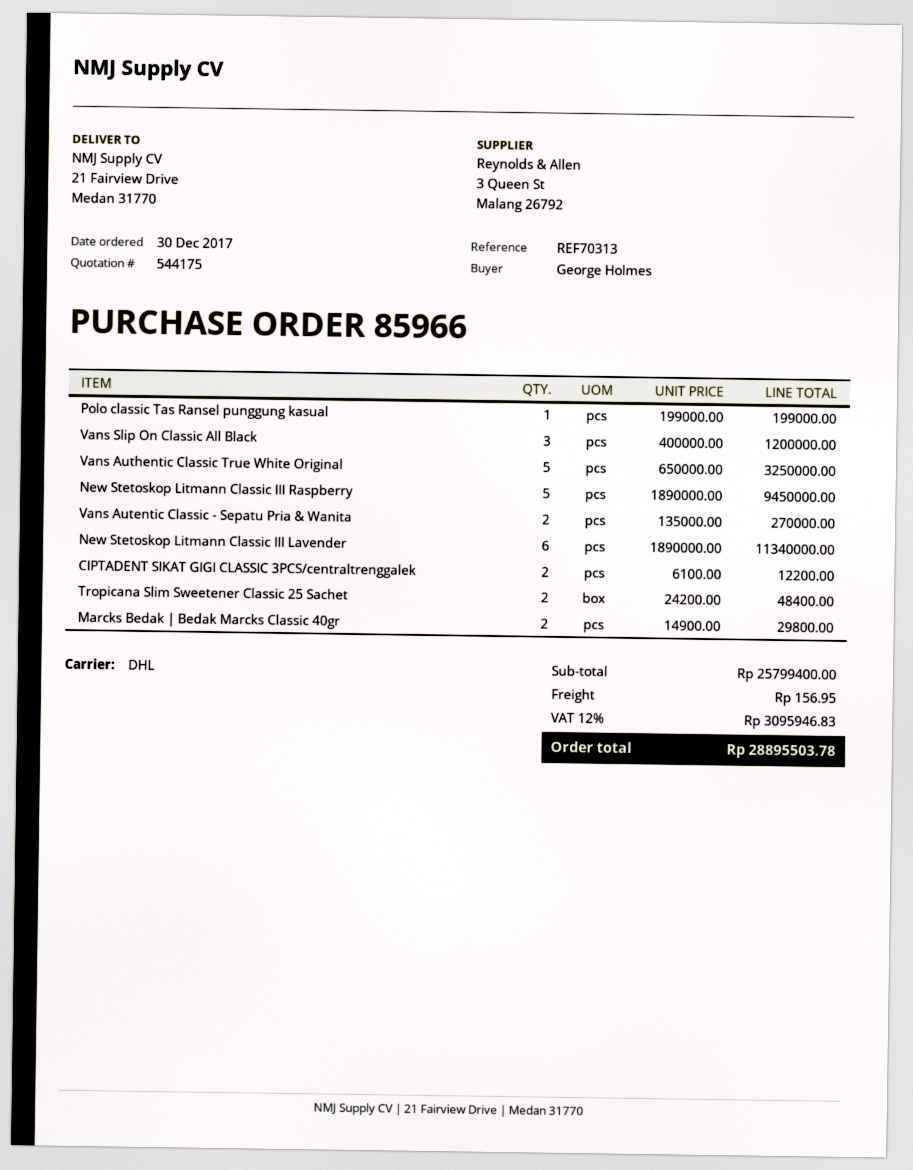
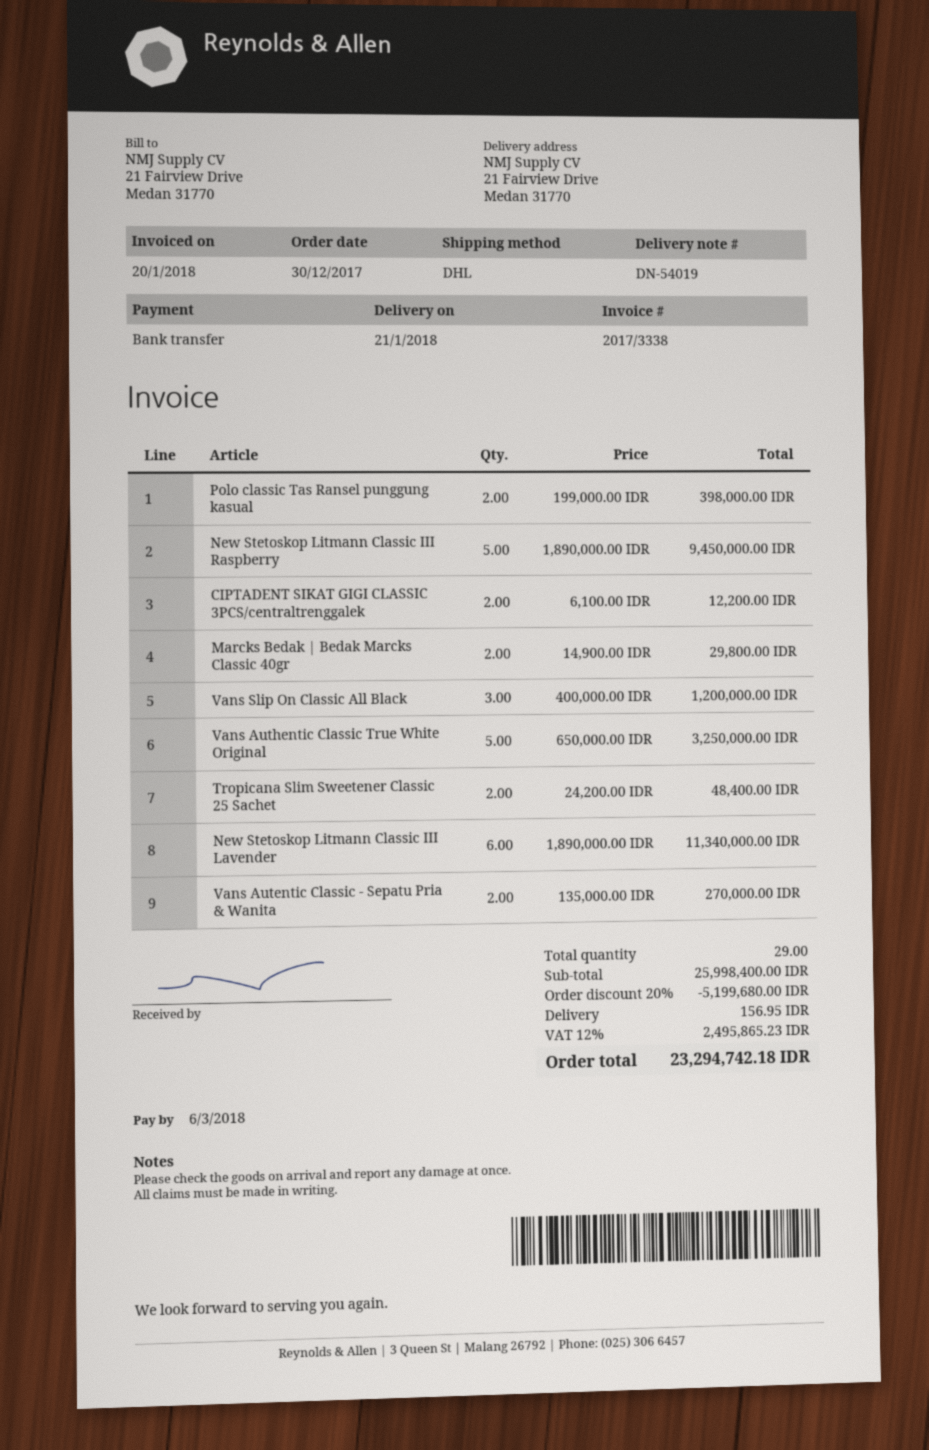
Polo classic Tas Ransel punggung kasual: 1 x 199000.00 = 199000.00 -> 2 x 199000.00 = 398000.00
subtotal: 25799400.00 -> 25998400.00
discount: none -> 20% = 5199680.00
tax: 12% = 3095946.83 -> 12% = 2495865.23
total: 28895503.78 -> 23294742.18

